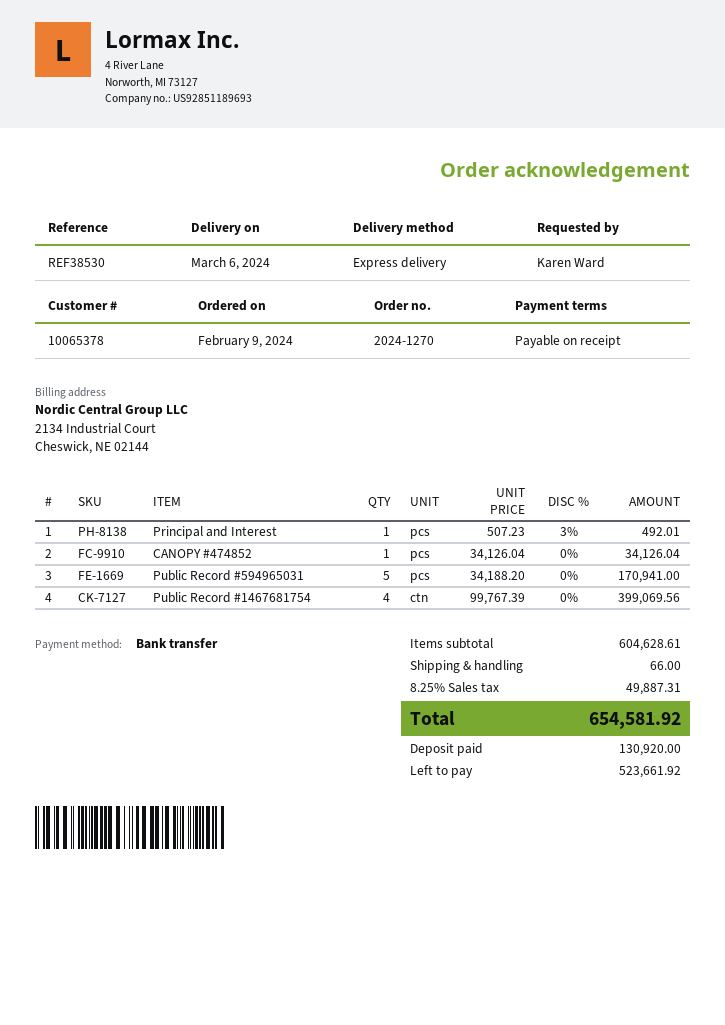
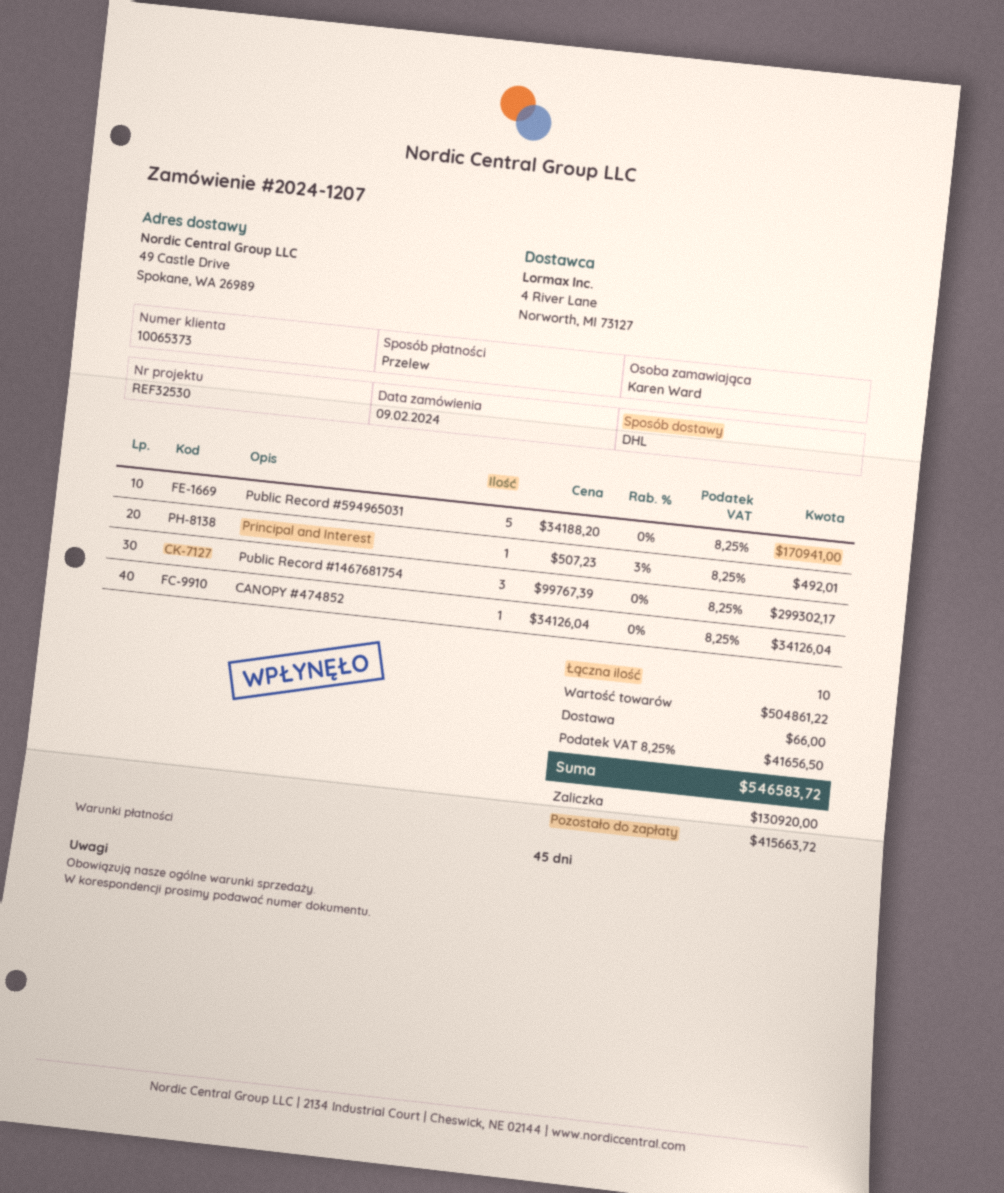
order number: 2024-1270 -> 2024-1207
payment terms: on receipt -> 45 days
customer number: 10065378 -> 10065373
reference: REF38530 -> REF32530
shipping method: express -> DHL
Public Record #1467681754: 4 x 99767.39 = 399069.56 -> 3 x 99767.39 = 299302.17
subtotal: 604628.61 -> 504861.22
tax: 8.25% = 49887.31 -> 8.25% = 41656.50
total: 654581.92 -> 546583.72
balance: 523661.92 -> 415663.72

